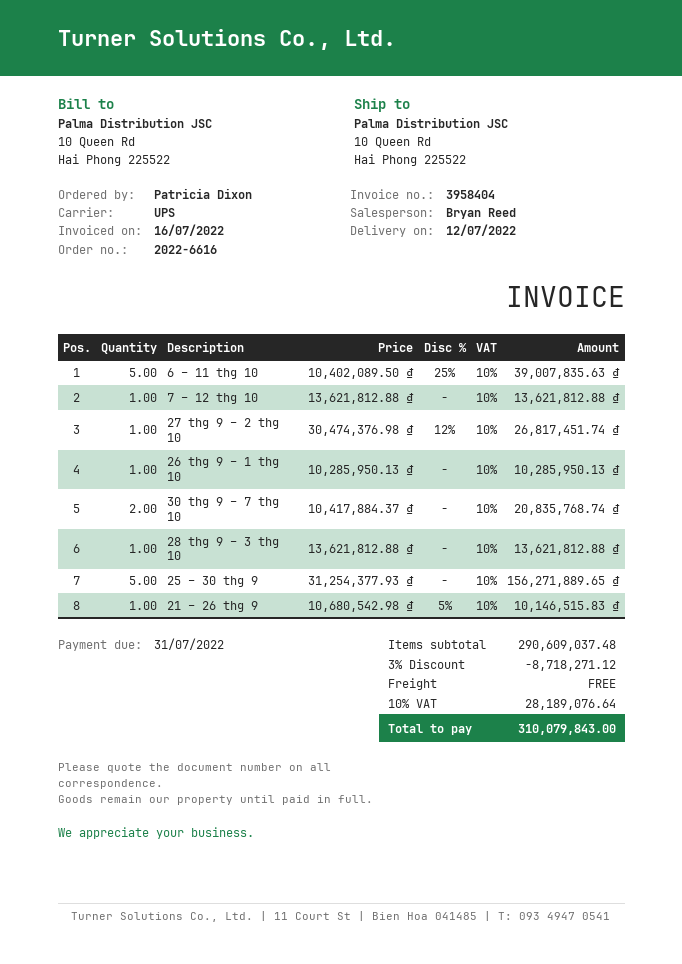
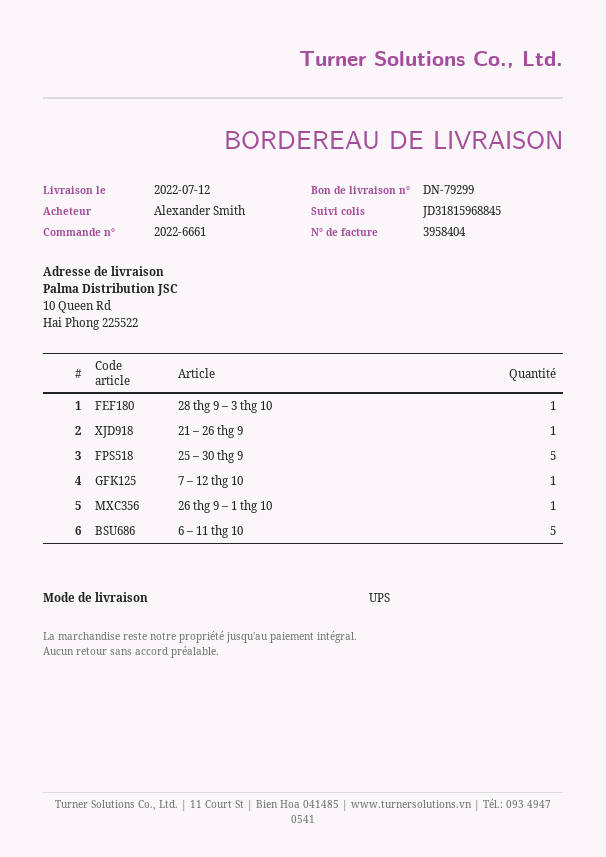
order number: 2022-6616 -> 2022-6661
ordered by: Patricia Dixon -> Alexander Smith
27 thg 9 – 2 thg 10: 1 -> none
30 thg 9 – 7 thg 10: 2 -> none

